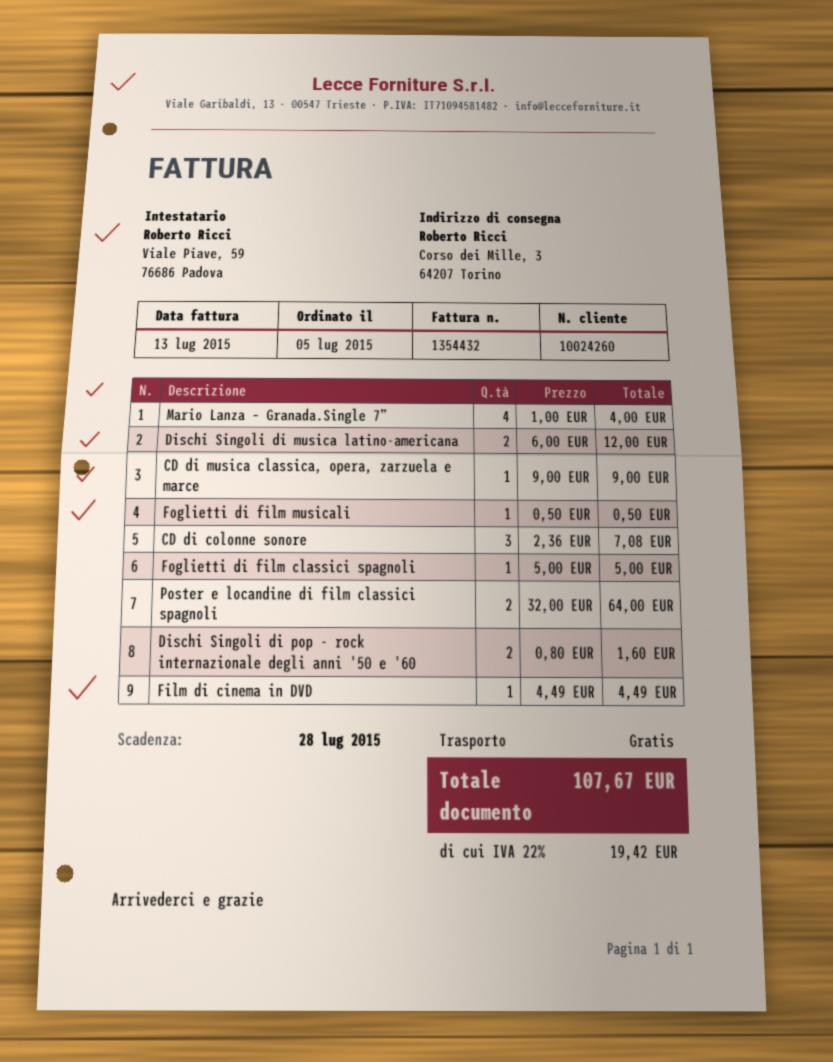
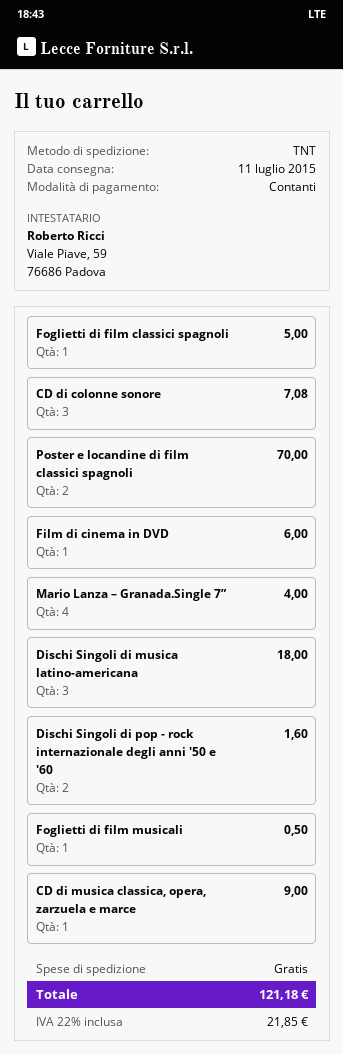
Dischi Singoli di musica latino-americana: 2 for 12.00 -> 3 for 18.00
Poster e locandine di film classici spagnoli: 2 for 64.00 -> 2 for 70.00
Film di cinema in DVD: 1 for 4.49 -> 1 for 6.00
tax: 22% = 19.42 -> 22% = 21.85
total: 107.67 -> 121.18

